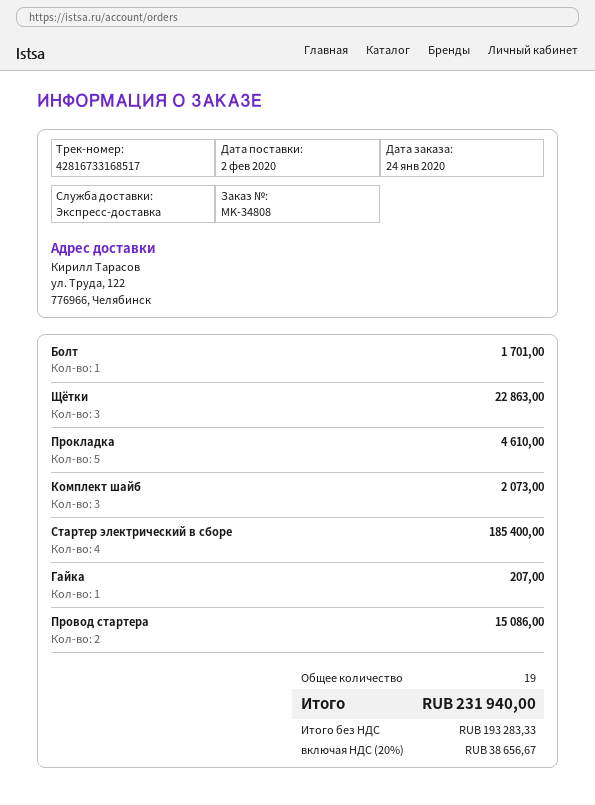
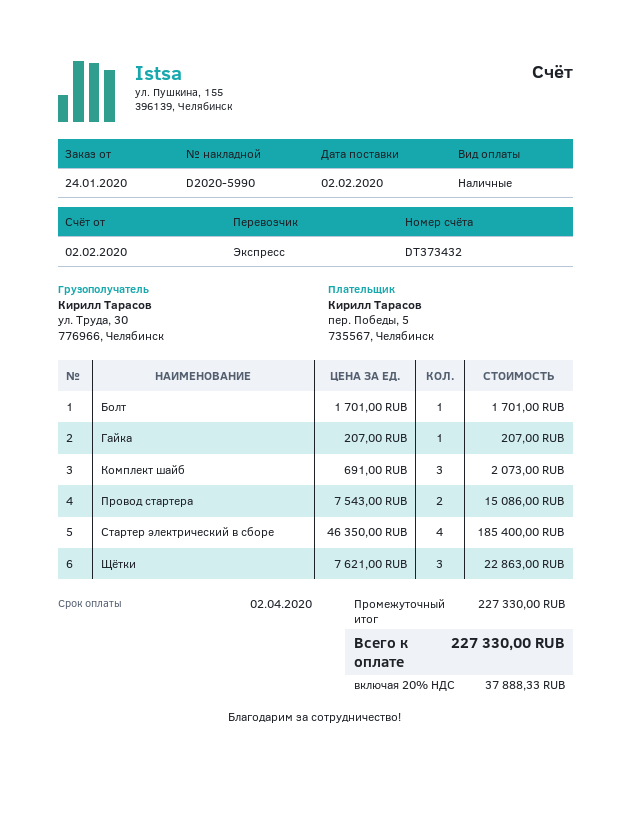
ship to: ул. Труда, 122, 776966, Челябинск -> ул. Труда, 30, 776966, Челябинск
Прокладка: 5 for 4610.00 -> none
tax: 20% = 38656.67 -> 20% = 37888.33
total: 231940.00 -> 227330.00

